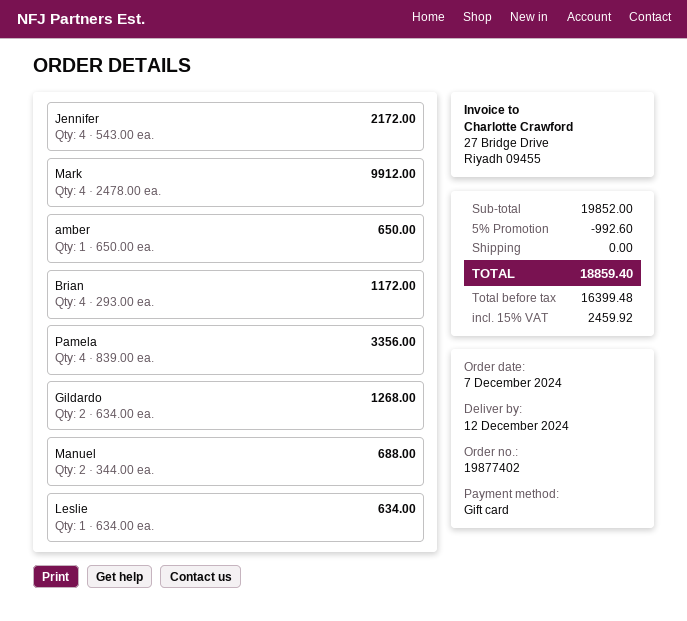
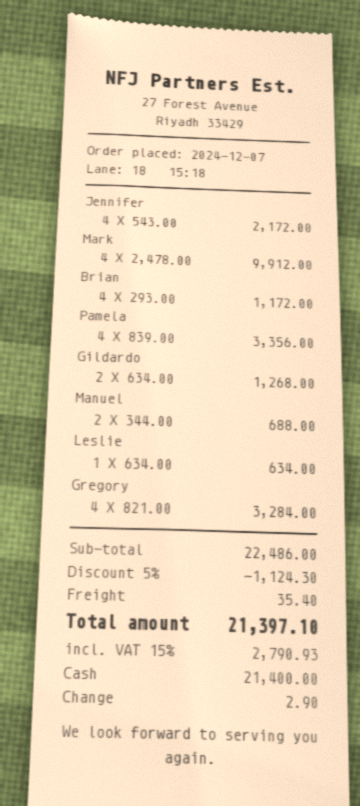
payment method: gift card -> cash
amber: 1 x 650.00 = 650.00 -> none
Gregory: none -> 4 x 821.00 = 3284.00
subtotal: 19852.00 -> 22486.00
discount: 5% = 992.60 -> 5% = 1124.30
shipping: 0.00 -> 35.40
tax: 15% = 2459.92 -> 15% = 2790.93
total: 18859.40 -> 21397.10

